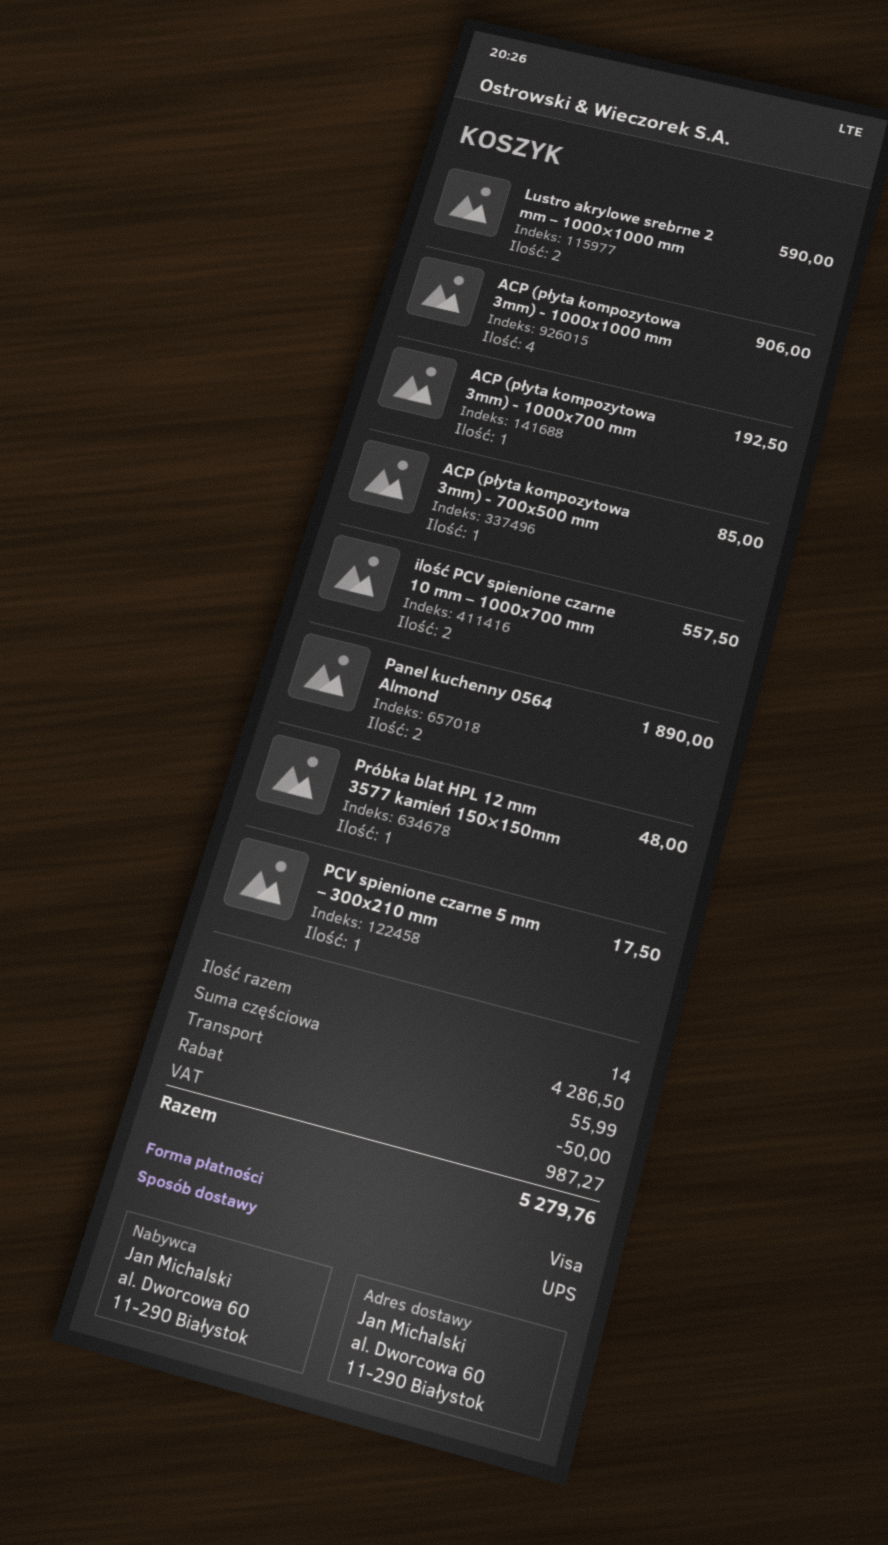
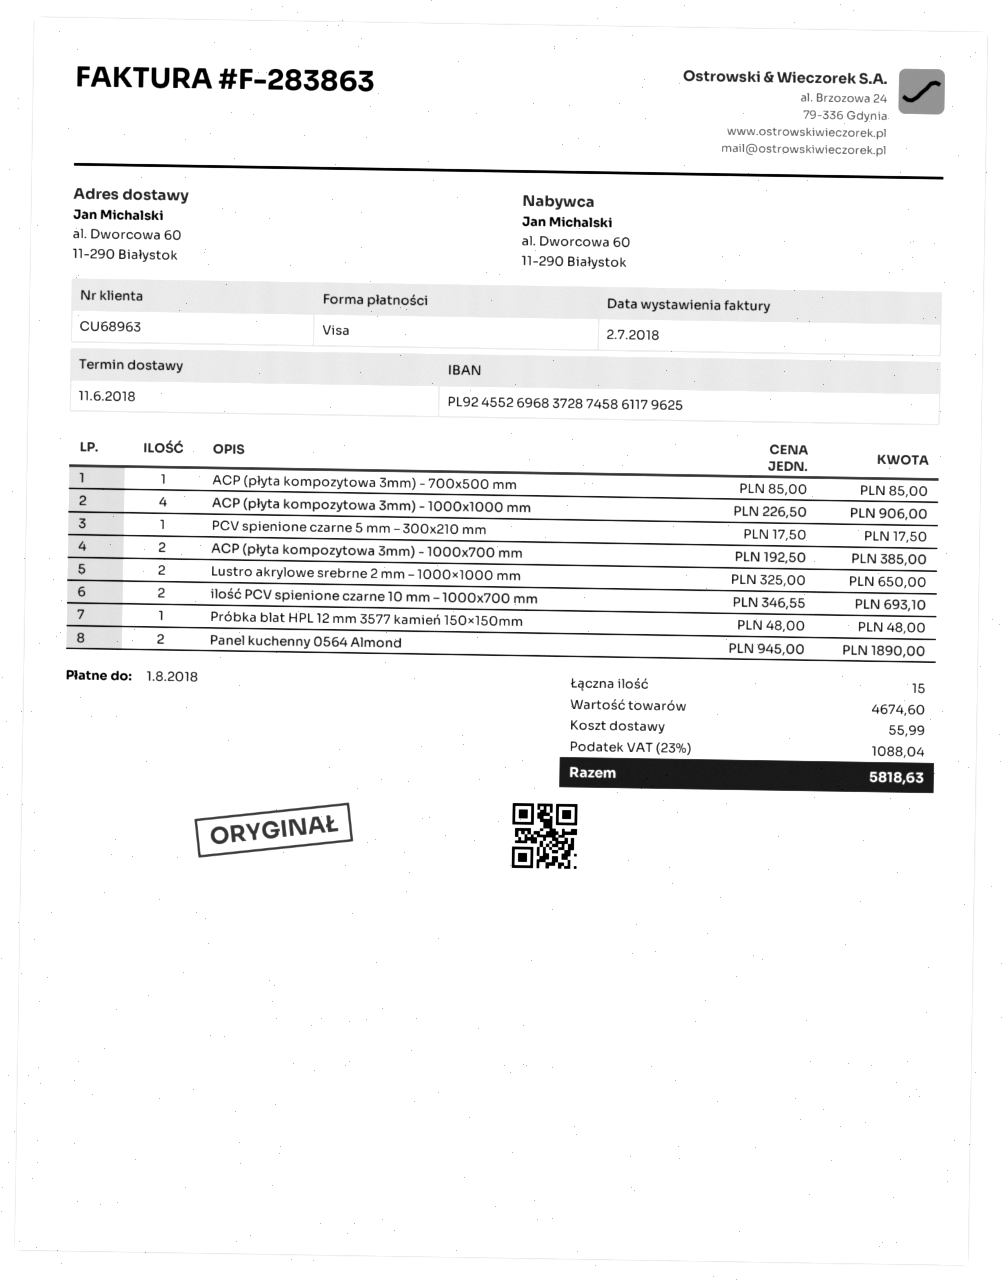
Lustro akrylowe srebrne 2 mm – 1000×1000 mm: 2 for 590.00 -> 2 for 650.00
ACP (płyta kompozytowa 3mm) - 1000x700 mm: 1 for 192.50 -> 2 for 385.00
ilość PCV spienione czarne 10 mm – 1000x700 mm: 2 for 557.50 -> 2 for 693.10
total quantity: 14 -> 15
subtotal: 4286.50 -> 4674.60
discount: 50.00 -> none
tax: 987.27 -> 1088.04
total: 5279.76 -> 5818.63

